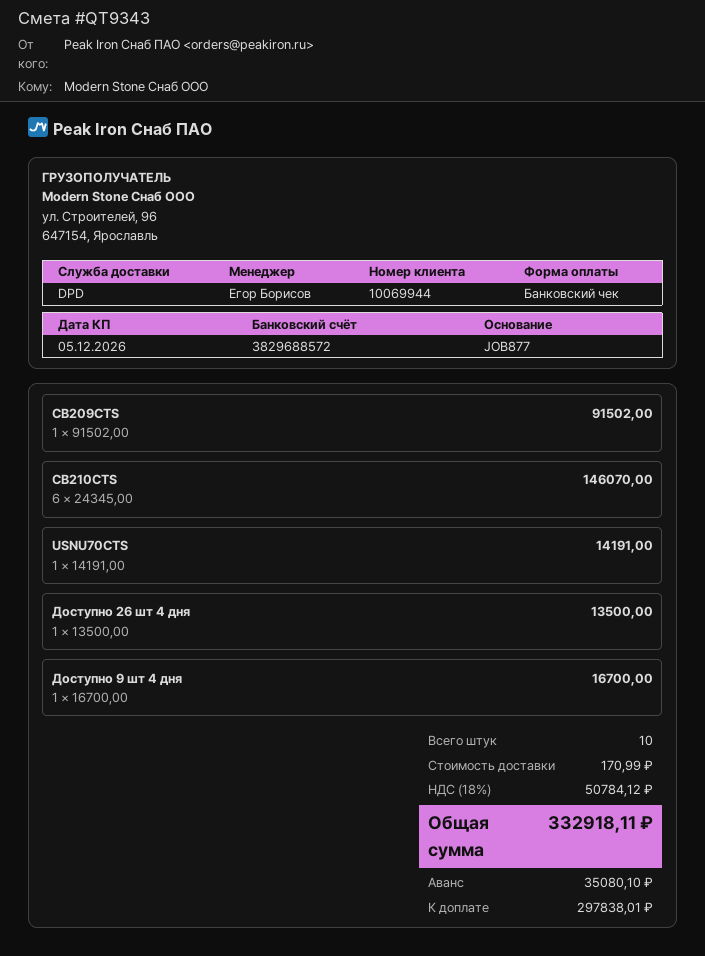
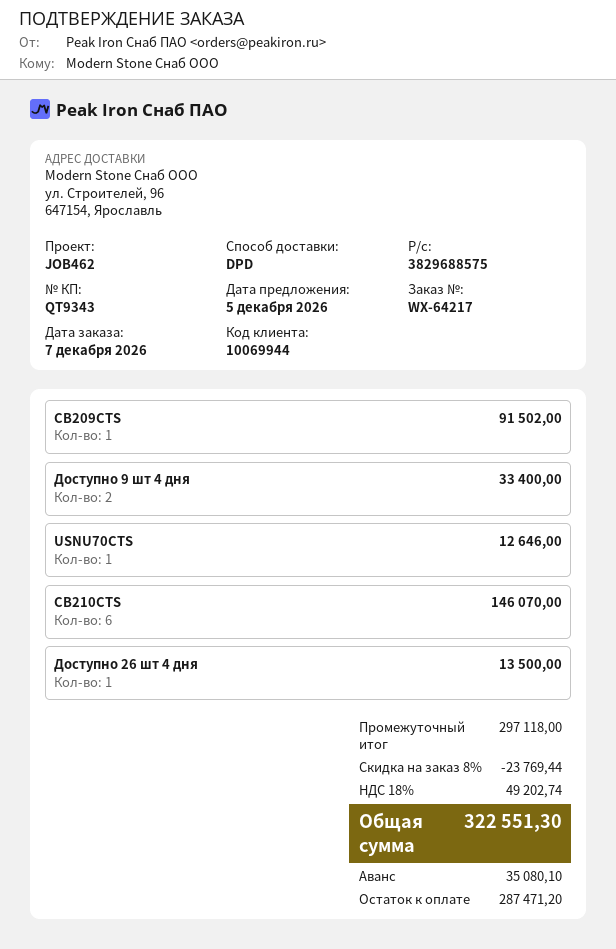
reference: JOB877 -> JOB462
bank account: 3829688572 -> 3829688575
USNU70CTS: 1 for 14191.00 -> 1 for 12646.00
Доступно 9 шт 4 дня: 1 for 16700.00 -> 2 for 33400.00
discount: none -> 8% = 23769.44
shipping: 170.99 -> none
tax: 18% = 50784.12 -> 18% = 49202.74
total: 332918.11 -> 322551.30
balance: 297838.01 -> 287471.20

